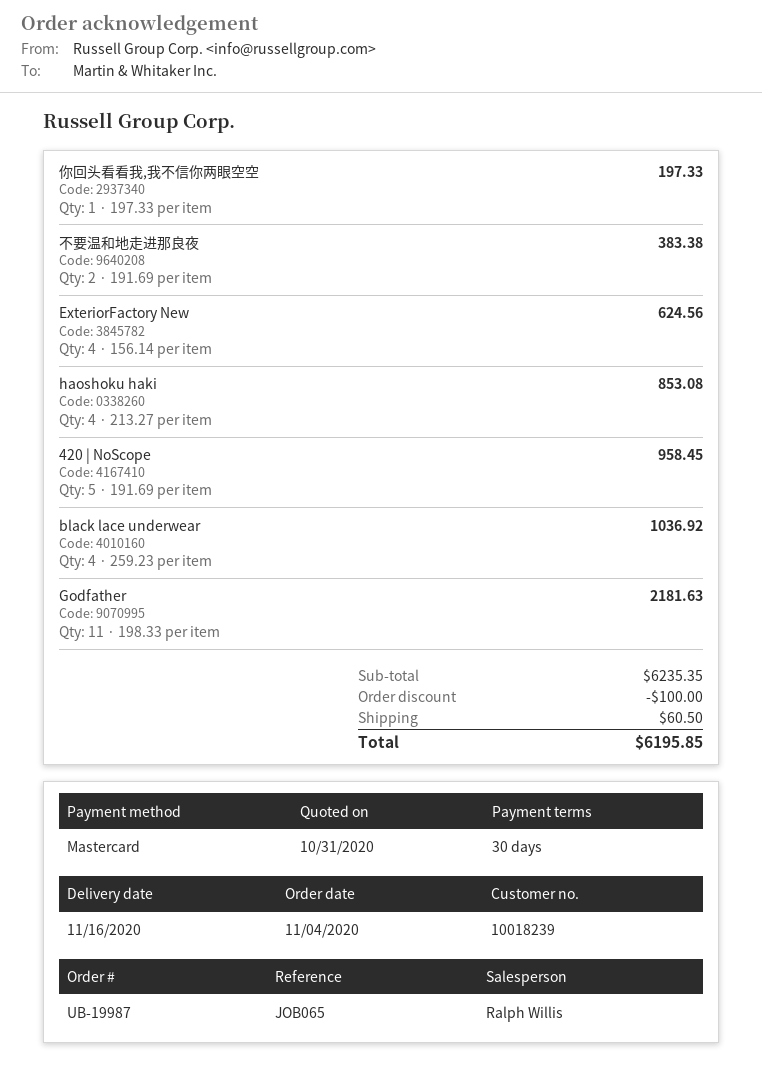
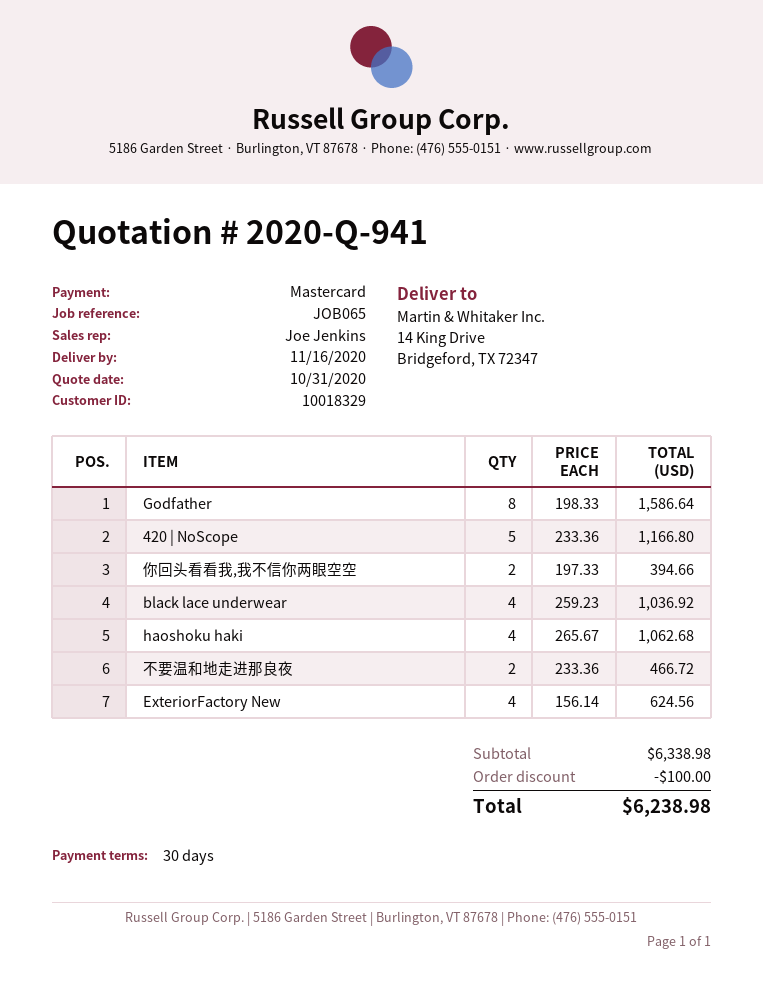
customer number: 10018239 -> 10018329
sales rep: Ralph Willis -> Joe Jenkins
你回头看看我,我不信你两眼空空: 1 x 197.33 = 197.33 -> 2 x 197.33 = 394.66
不要温和地走进那良夜: 2 x 191.69 = 383.38 -> 2 x 233.36 = 466.72
haoshoku haki: 4 x 213.27 = 853.08 -> 4 x 265.67 = 1062.68
420 | NoScope: 5 x 191.69 = 958.45 -> 5 x 233.36 = 1166.80
Godfather: 11 x 198.33 = 2181.63 -> 8 x 198.33 = 1586.64
subtotal: 6235.35 -> 6338.98
shipping: 60.50 -> none
total: 6195.85 -> 6238.98

